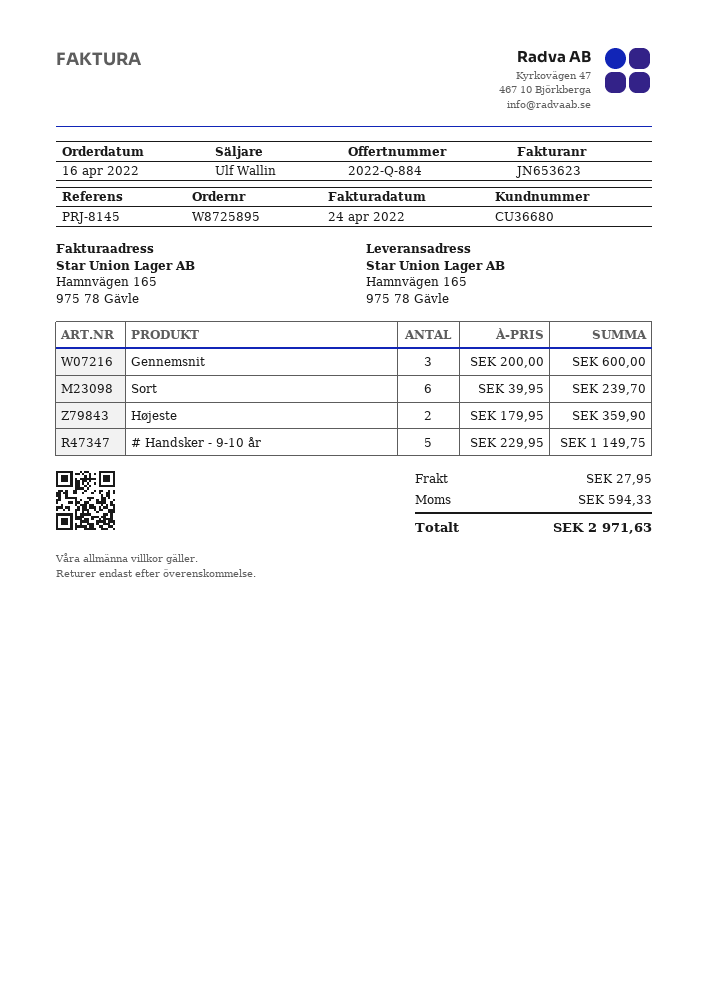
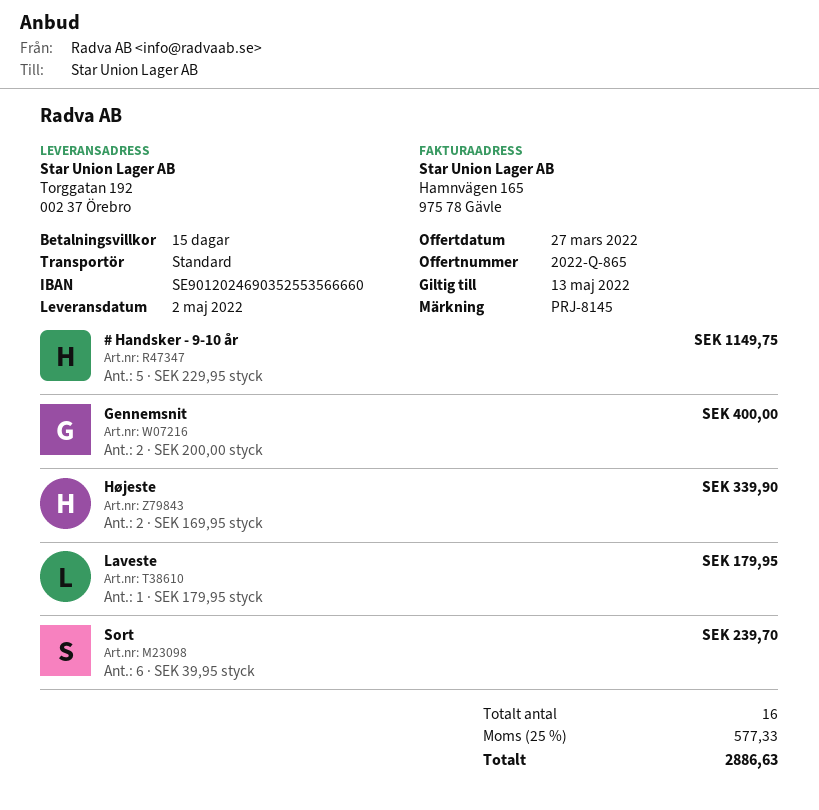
quote number: 2022-Q-884 -> 2022-Q-865
ship to: Hamnvägen 165, 975 78 Gävle -> Torggatan 192, 002 37 Örebro
Gennemsnit: 3 x 200.00 = 600.00 -> 2 x 200.00 = 400.00
Højeste: 2 x 179.95 = 359.90 -> 2 x 169.95 = 339.90
Laveste: none -> 1 x 179.95 = 179.95
shipping: 27.95 -> none
tax: 594.33 -> 577.33
total: 2971.63 -> 2886.63

